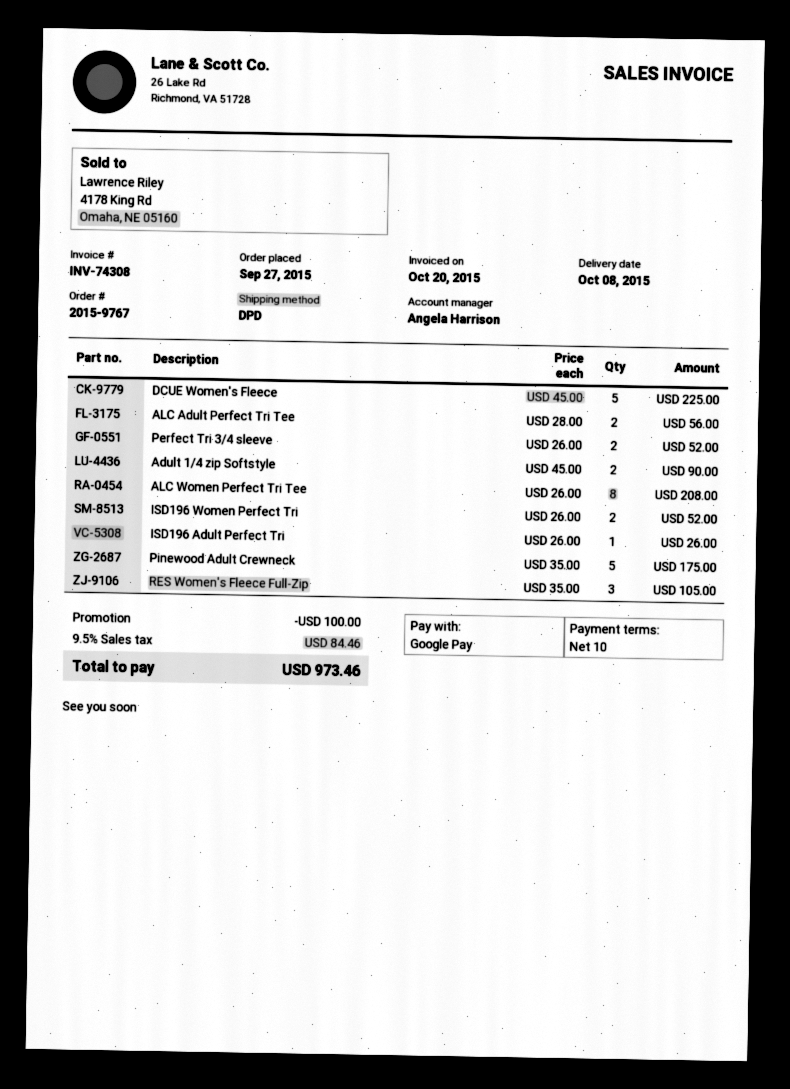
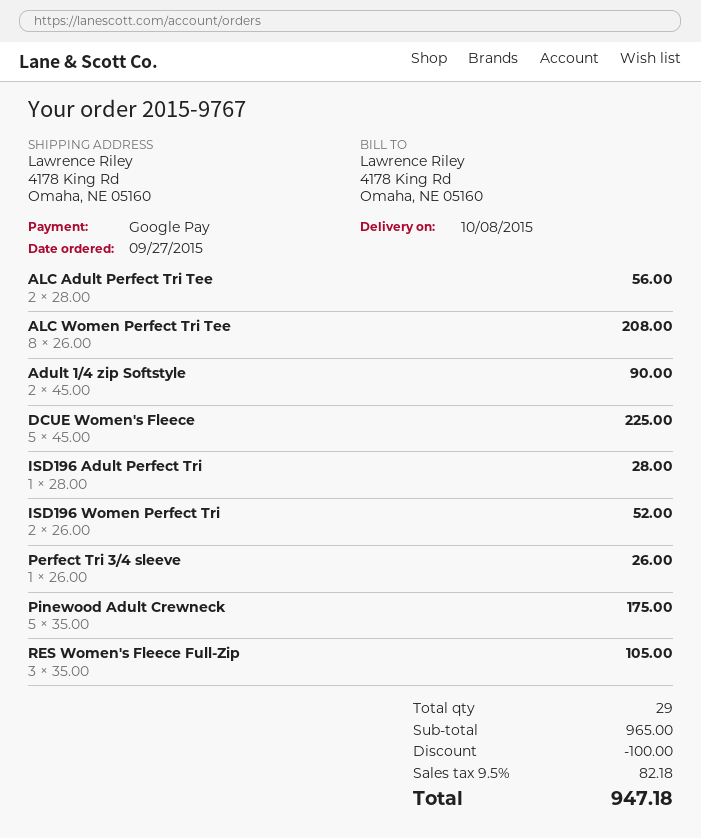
Perfect Tri 3/4 sleeve: 2 x 26.00 = 52.00 -> 1 x 26.00 = 26.00
ISD196 Adult Perfect Tri: 1 x 26.00 = 26.00 -> 1 x 28.00 = 28.00
tax: 9.5% = 84.46 -> 9.5% = 82.18
total: 973.46 -> 947.18

